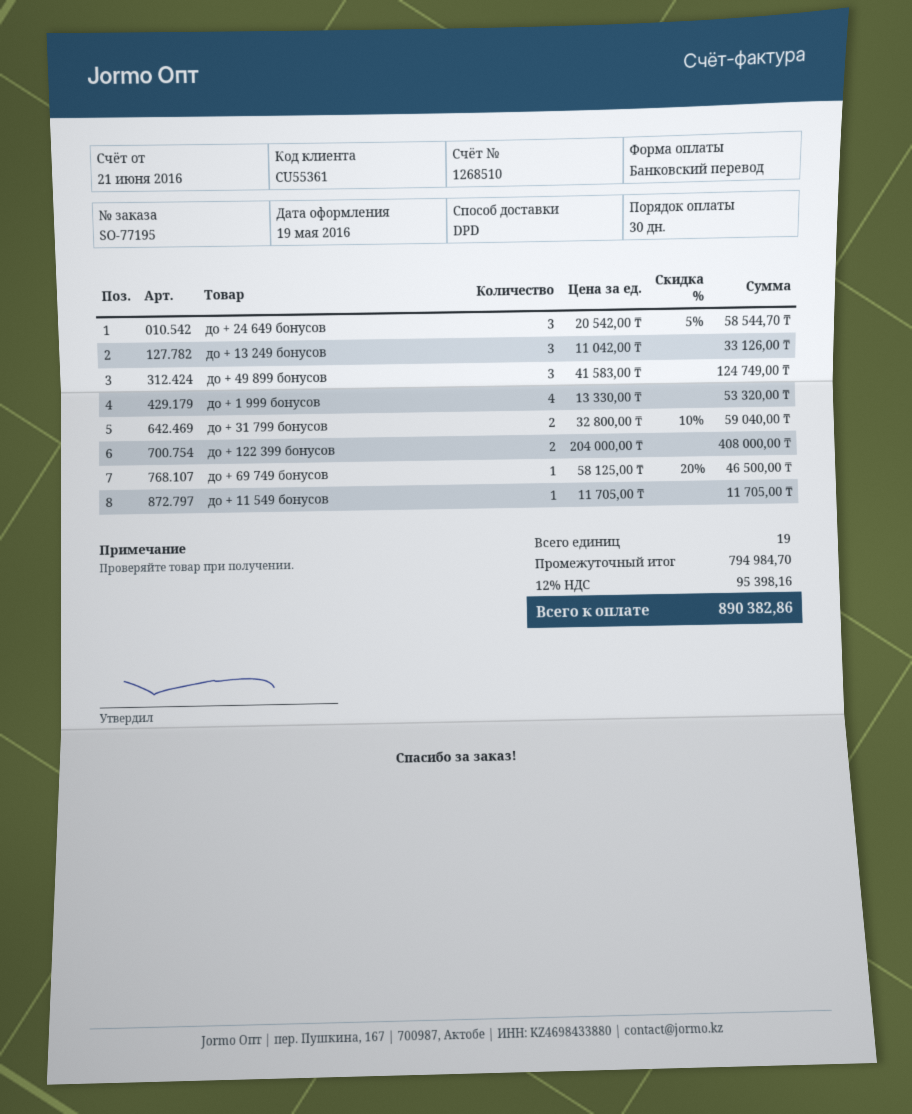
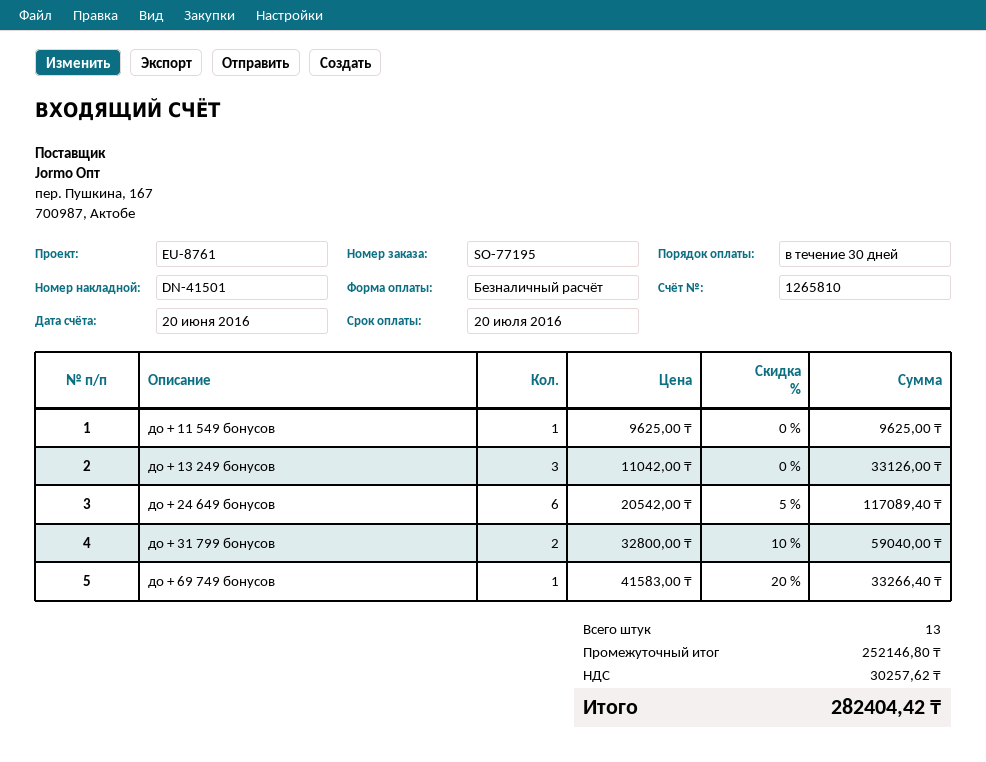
invoice number: 1268510 -> 1265810
invoice date: 2016-06-21 -> 2016-06-20
до + 24 649 бонусов: 3 x 20542.00 - 5% = 58544.70 -> 6 x 20542.00 - 5% = 117089.40
до + 49 899 бонусов: 3 x 41583.00 = 124749.00 -> none
до + 1 999 бонусов: 4 x 13330.00 = 53320.00 -> none
до + 122 399 бонусов: 2 x 204000.00 = 408000.00 -> none
до + 69 749 бонусов: 1 x 58125.00 - 20% = 46500.00 -> 1 x 41583.00 - 20% = 33266.40
до + 11 549 бонусов: 1 x 11705.00 = 11705.00 -> 1 x 9625.00 = 9625.00
total quantity: 19 -> 13
subtotal: 794984.70 -> 252146.80
tax: 95398.16 -> 30257.62
total: 890382.86 -> 282404.42

